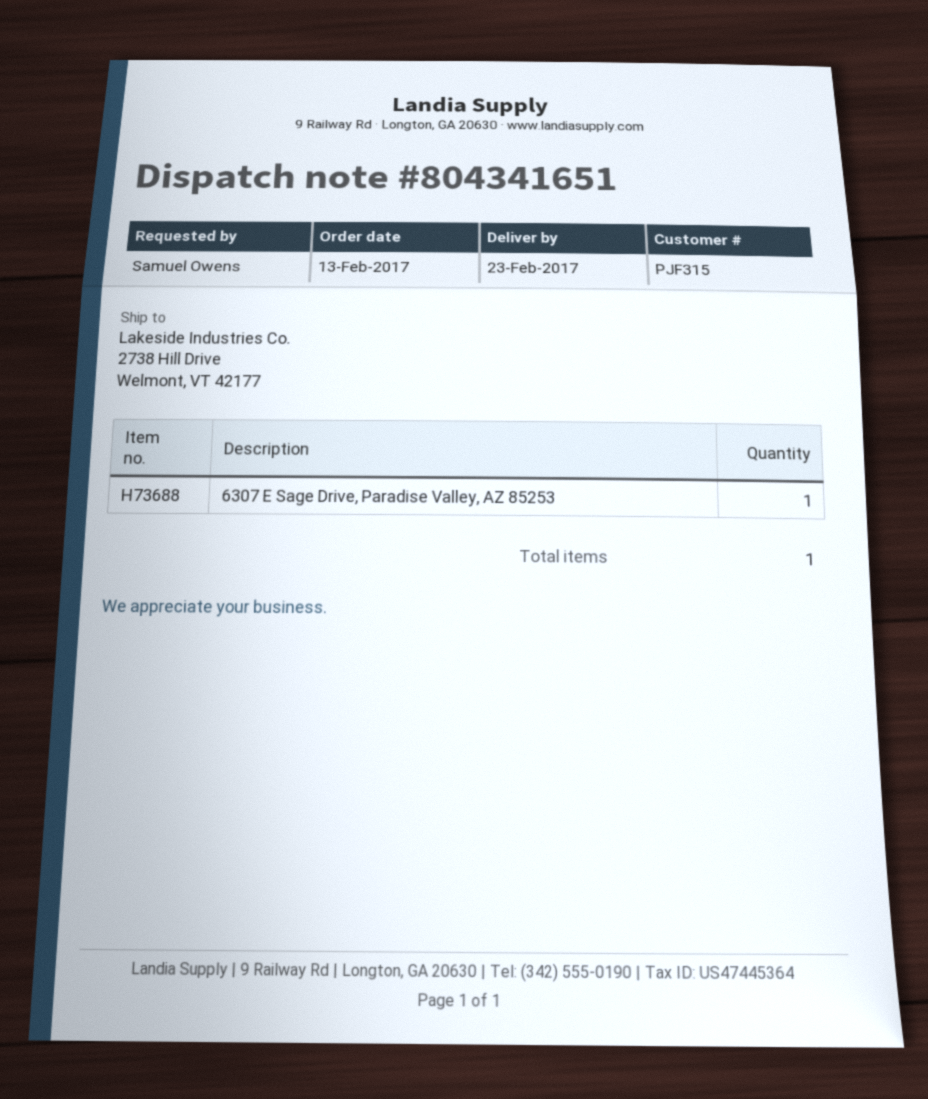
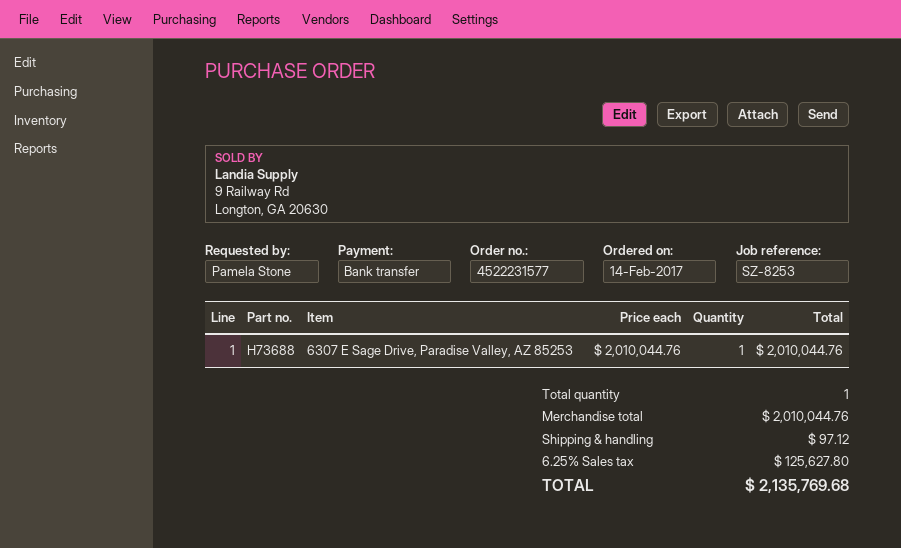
order date: 2017-02-13 -> 2017-02-14
ordered by: Samuel Owens -> Pamela Stone

